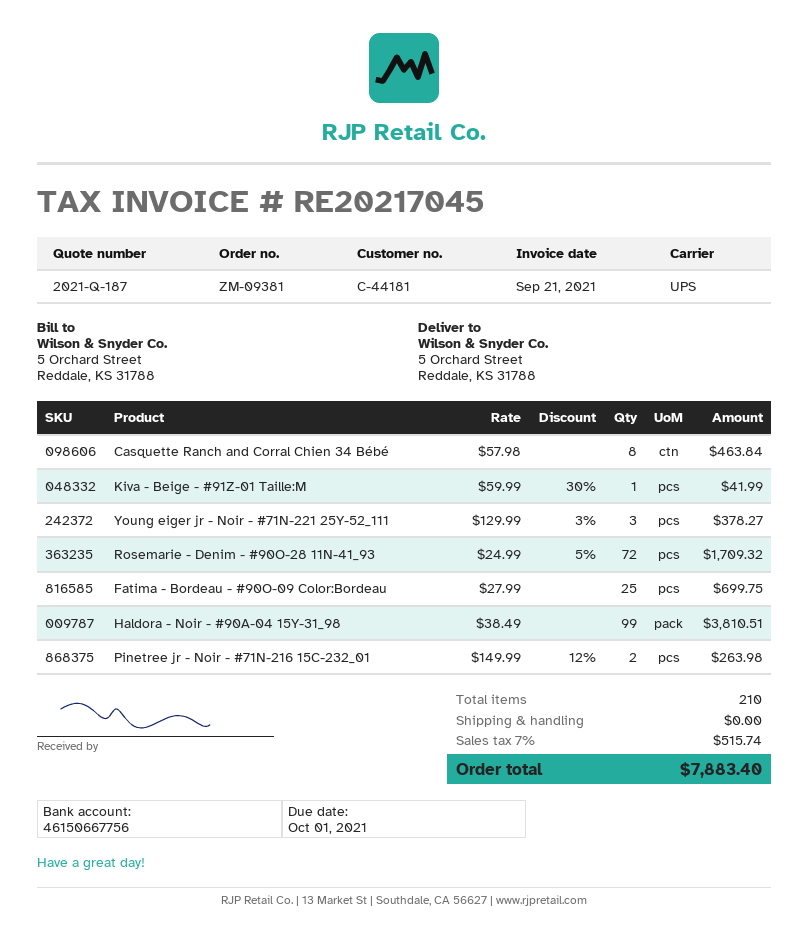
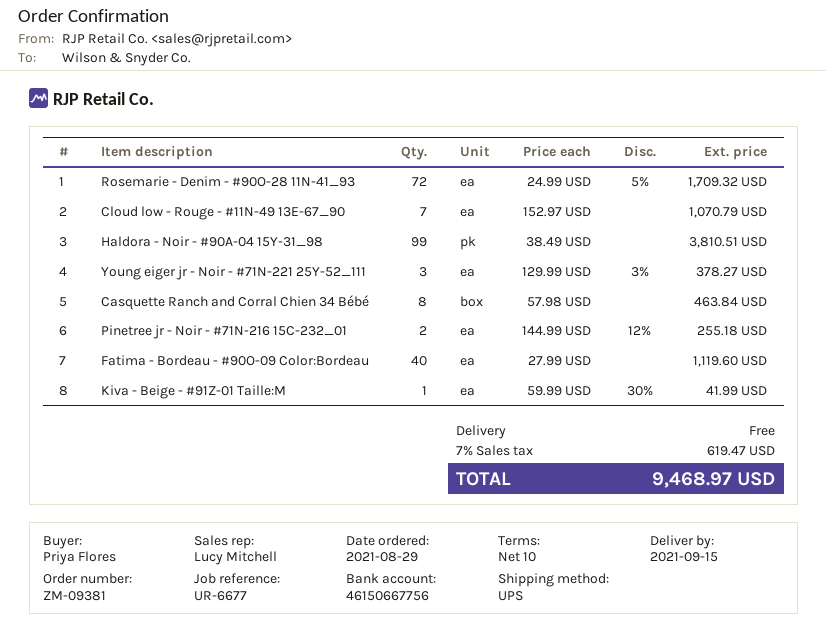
Fatima - Bordeau - #90O-09 Color:Bordeau: 25 x 27.99 = 699.75 -> 40 x 27.99 = 1119.60
Pinetree jr - Noir - #71N-216 15C-232_01: 2 x 149.99 - 12% = 263.98 -> 2 x 144.99 - 12% = 255.18
Cloud low - Rouge - #11N-49 13E-67_90: none -> 7 x 152.97 = 1070.79
tax: 7% = 515.74 -> 7% = 619.47
total: 7883.40 -> 9468.97

